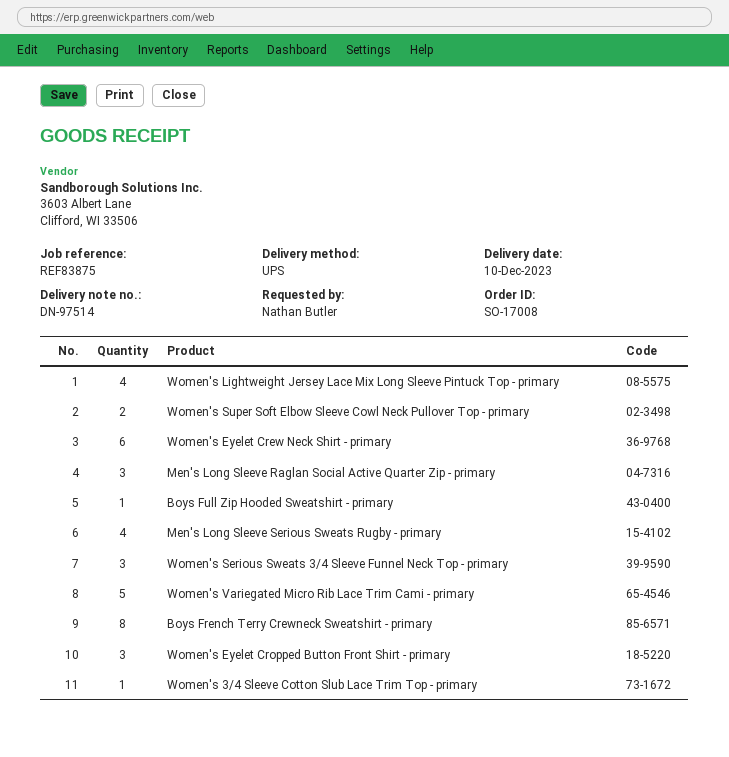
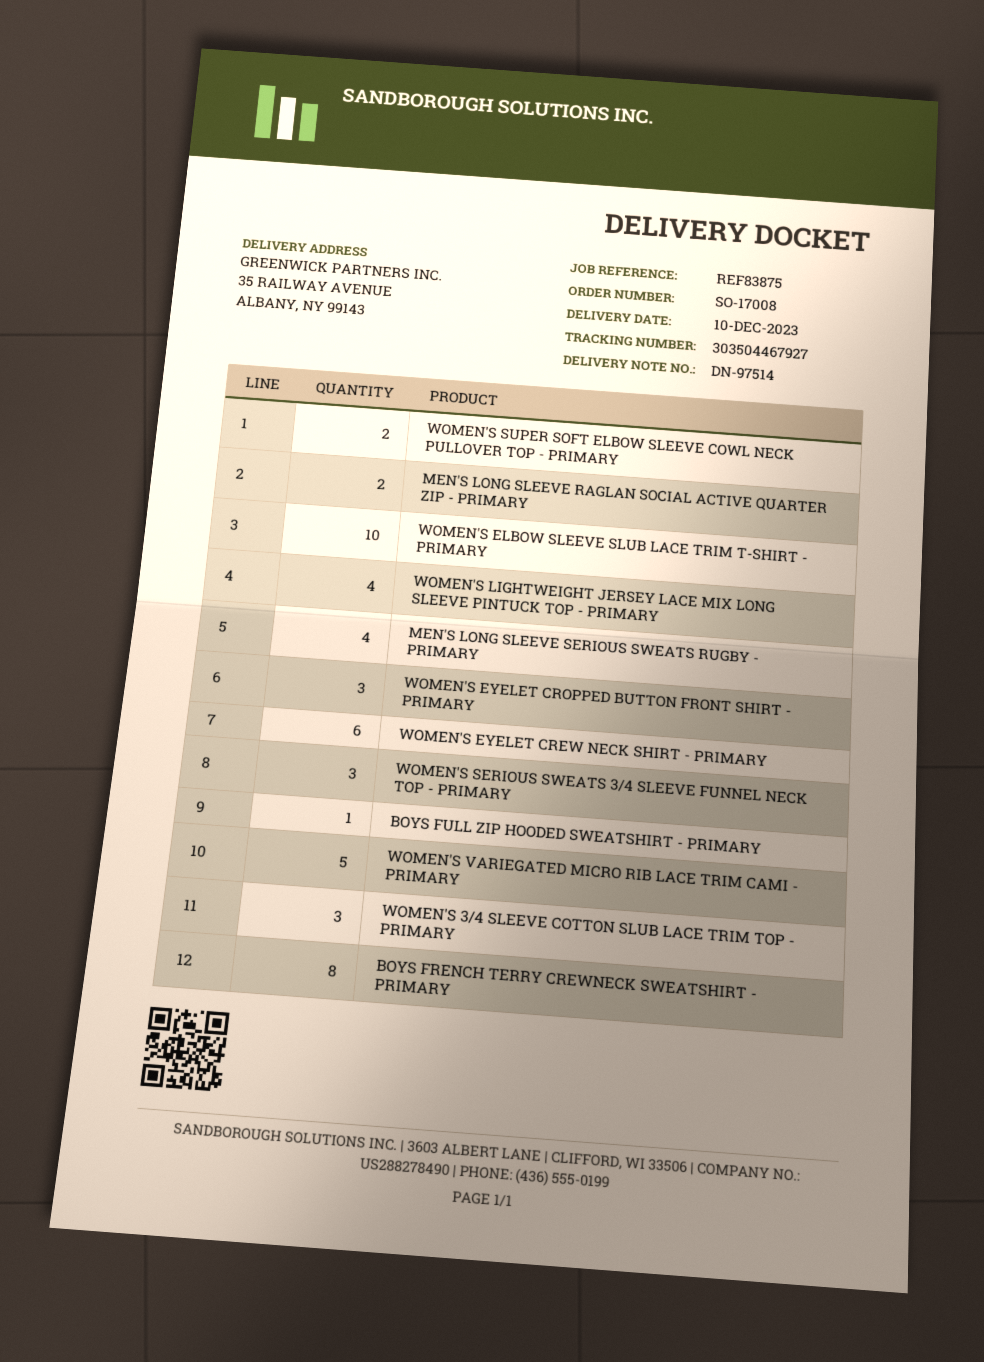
Men's Long Sleeve Raglan Social Active Quarter Zip - primary: 3 -> 2
Women's 3/4 Sleeve Cotton Slub Lace Trim Top - primary: 1 -> 3
WOMEN'S ELBOW SLEEVE SLUB LACE TRIM T-SHIRT - PRIMARY: none -> 10

